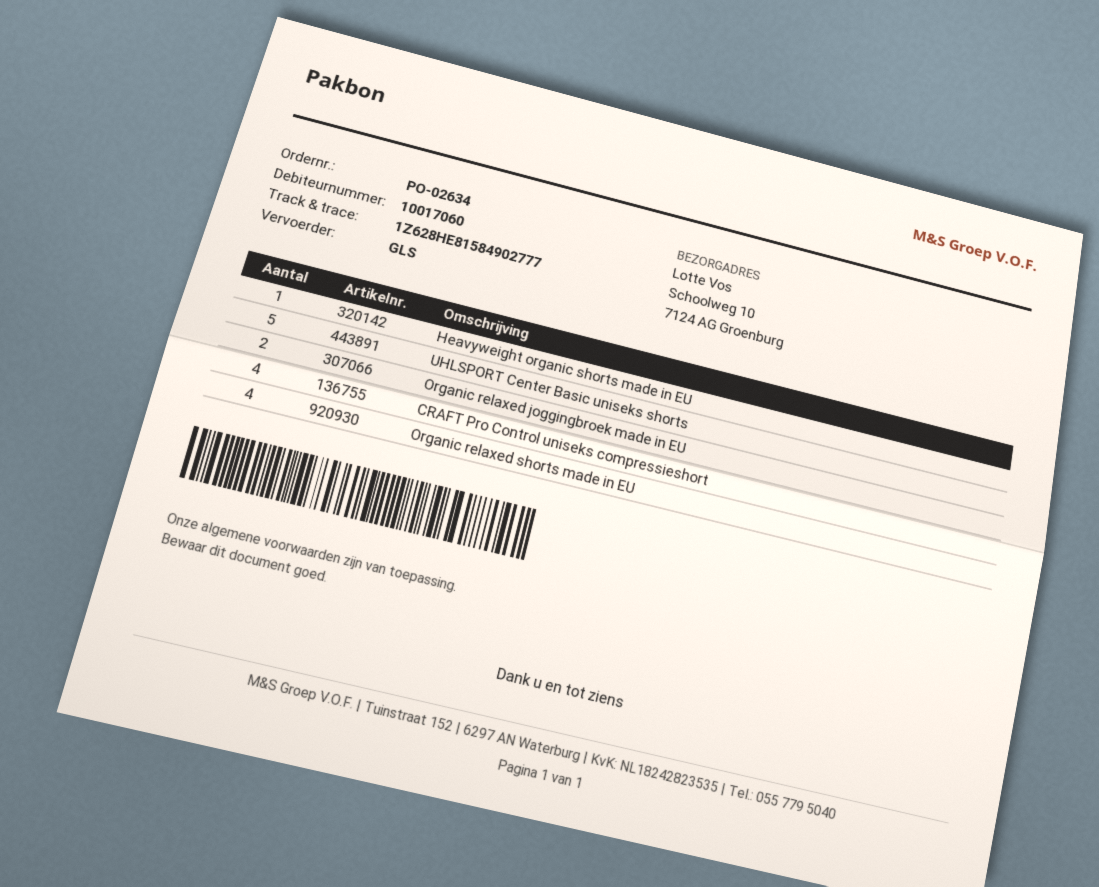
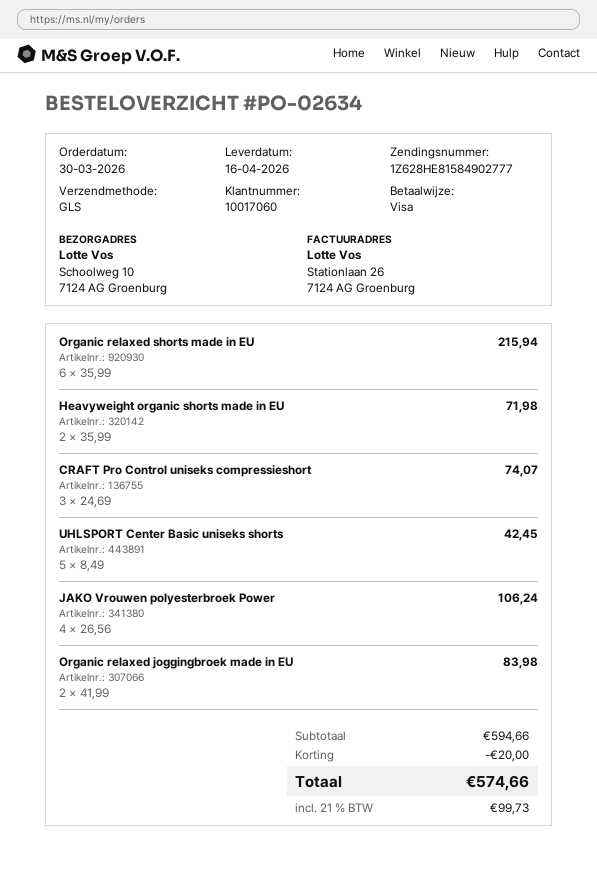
Heavyweight organic shorts made in EU: 1 -> 2
CRAFT Pro Control uniseks compressieshort: 4 -> 3
Organic relaxed shorts made in EU: 4 -> 6
JAKO Vrouwen polyesterbroek Power: none -> 4

